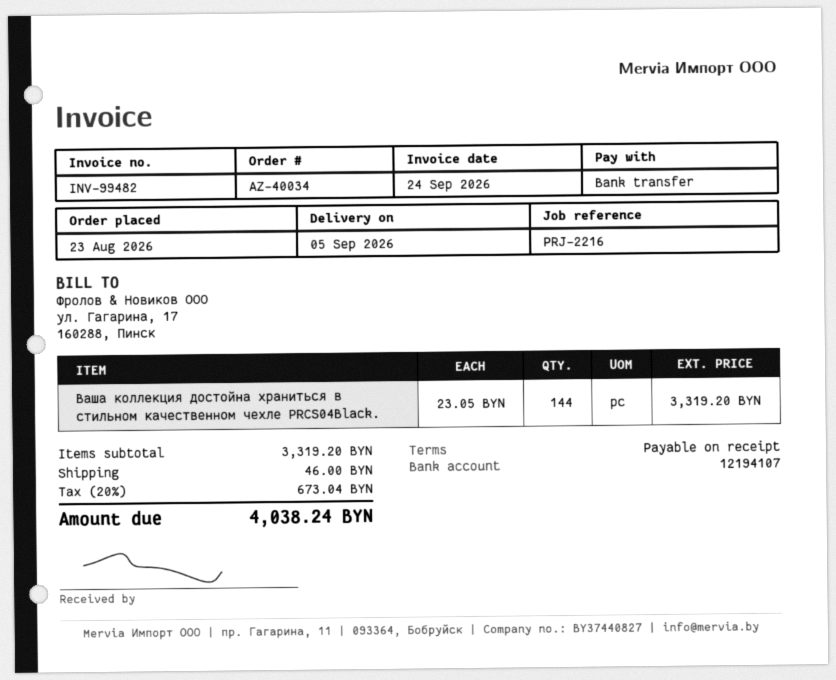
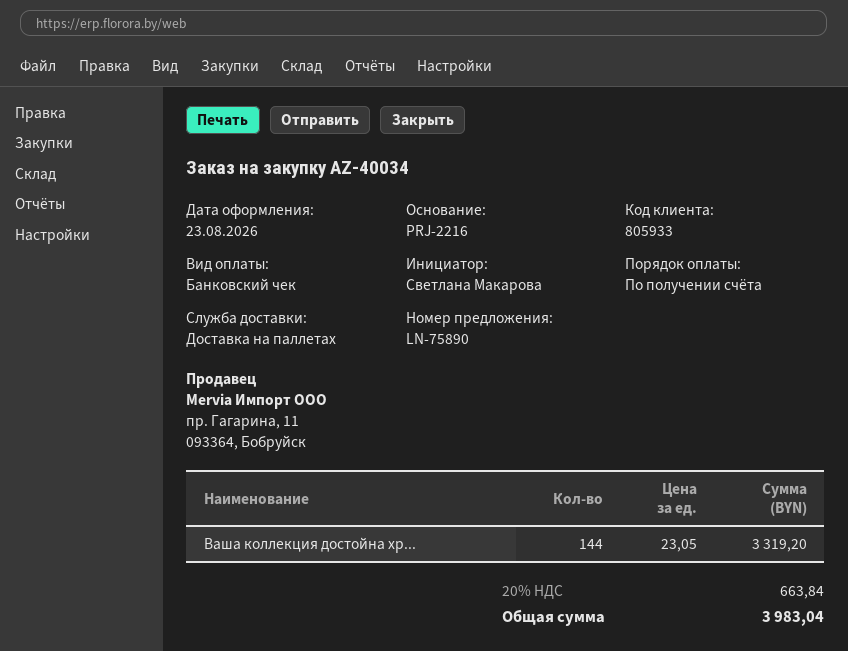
payment method: bank transfer -> cheque
shipping: 46.00 -> none
tax: 20% = 673.04 -> 20% = 663.84
total: 4038.24 -> 3983.04

